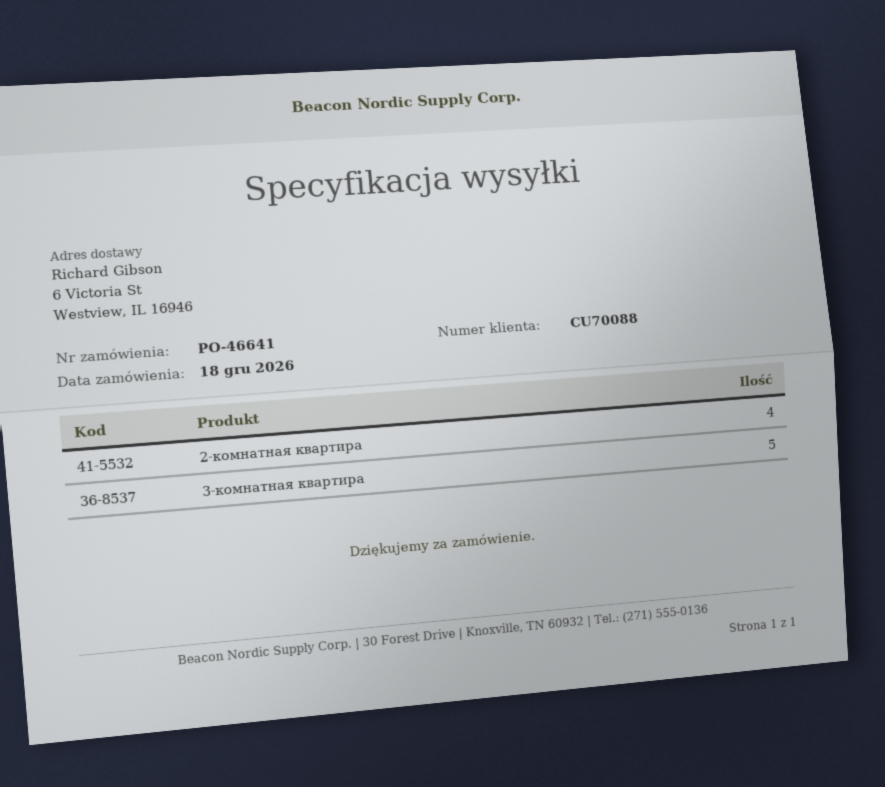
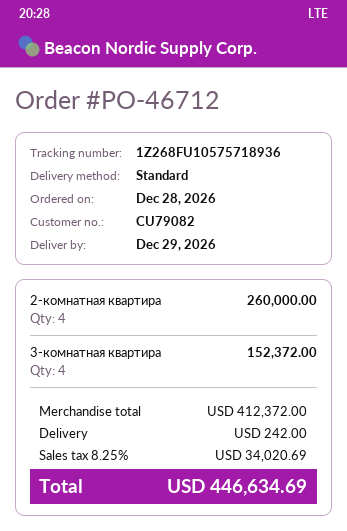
order number: PO-46641 -> PO-46712
order date: 2026-12-18 -> 2026-12-28
customer number: CU70088 -> CU79082
3-комнатная квартира: 5 -> 4

